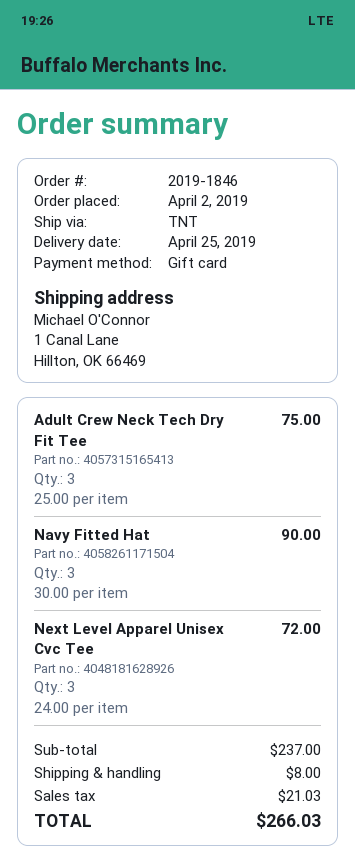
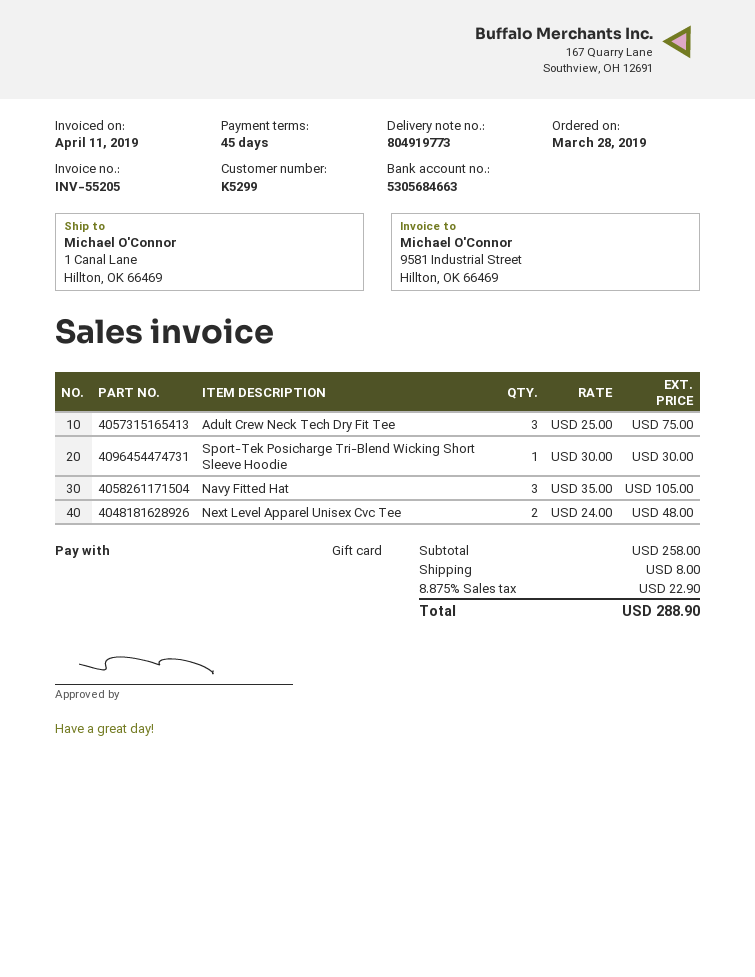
order date: 2019-04-02 -> 2019-03-28
Navy Fitted Hat: 3 x 30.00 = 90.00 -> 3 x 35.00 = 105.00
Next Level Apparel Unisex Cvc Tee: 3 x 24.00 = 72.00 -> 2 x 24.00 = 48.00
Sport-Tek Posicharge Tri-Blend Wicking Short Sleeve Hoodie: none -> 1 x 30.00 = 30.00
subtotal: 237.00 -> 258.00
tax: 21.03 -> 22.90
total: 266.03 -> 288.90

